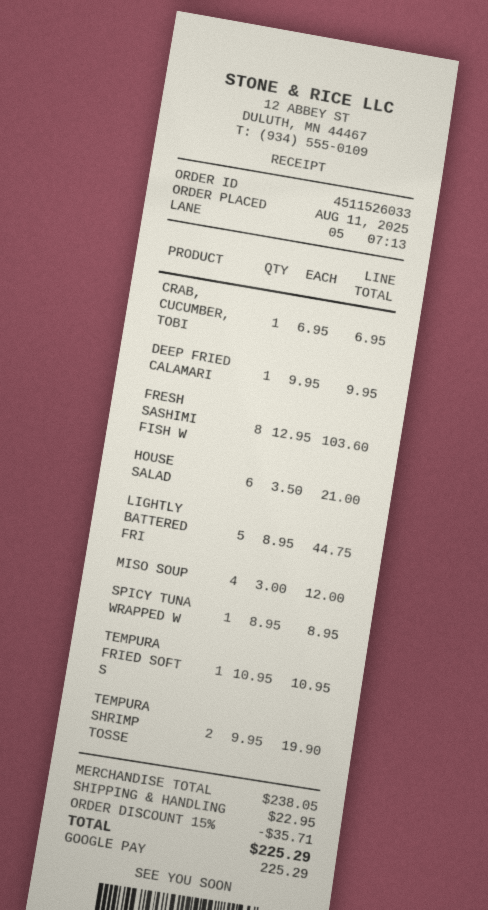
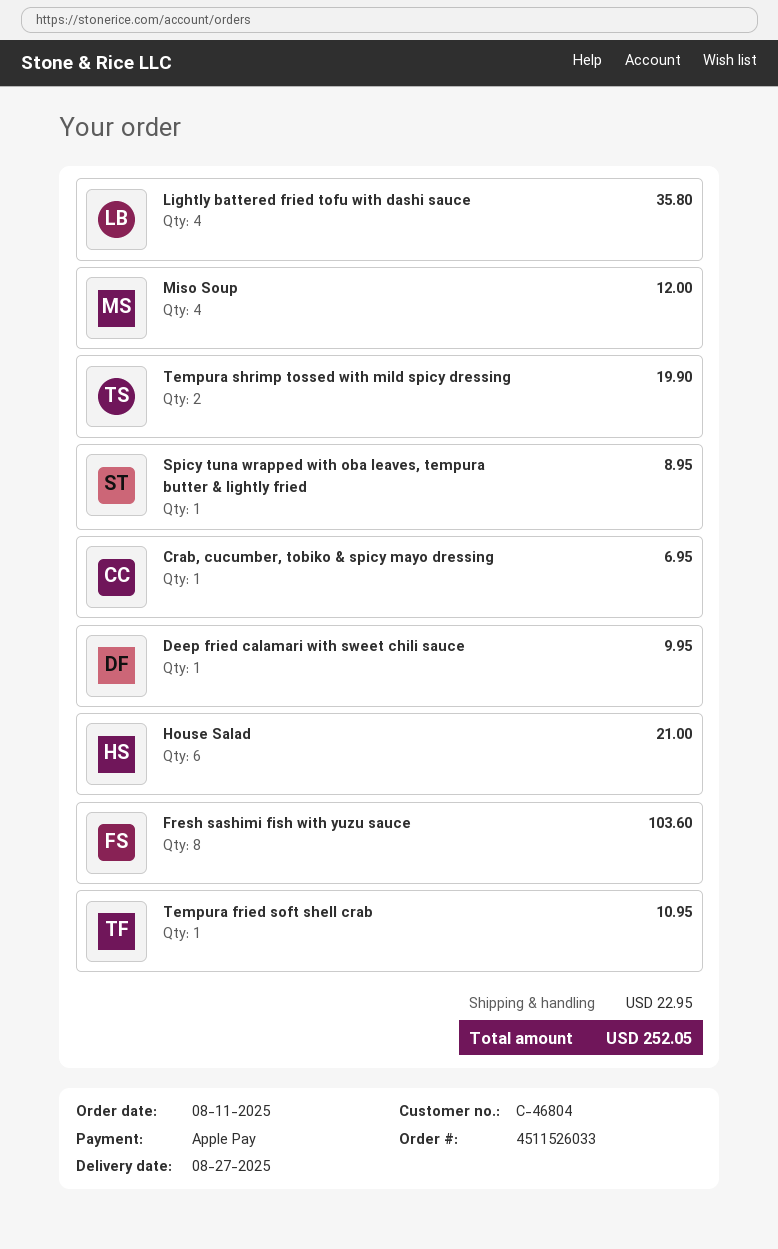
payment method: Google Pay -> Apple Pay
LIGHTLY BATTERED FRI: 5 for 44.75 -> 4 for 35.80
discount: 15% = 35.71 -> none
total: 225.29 -> 252.05

